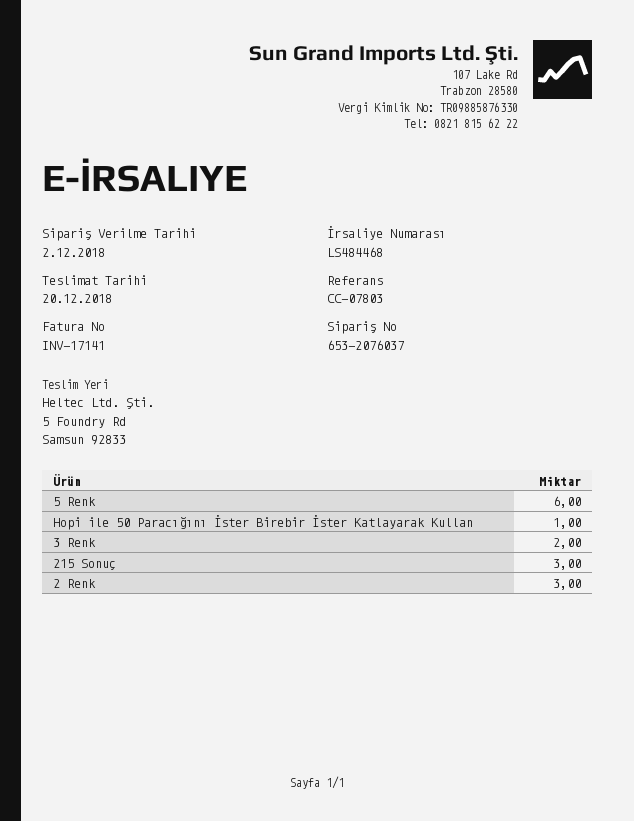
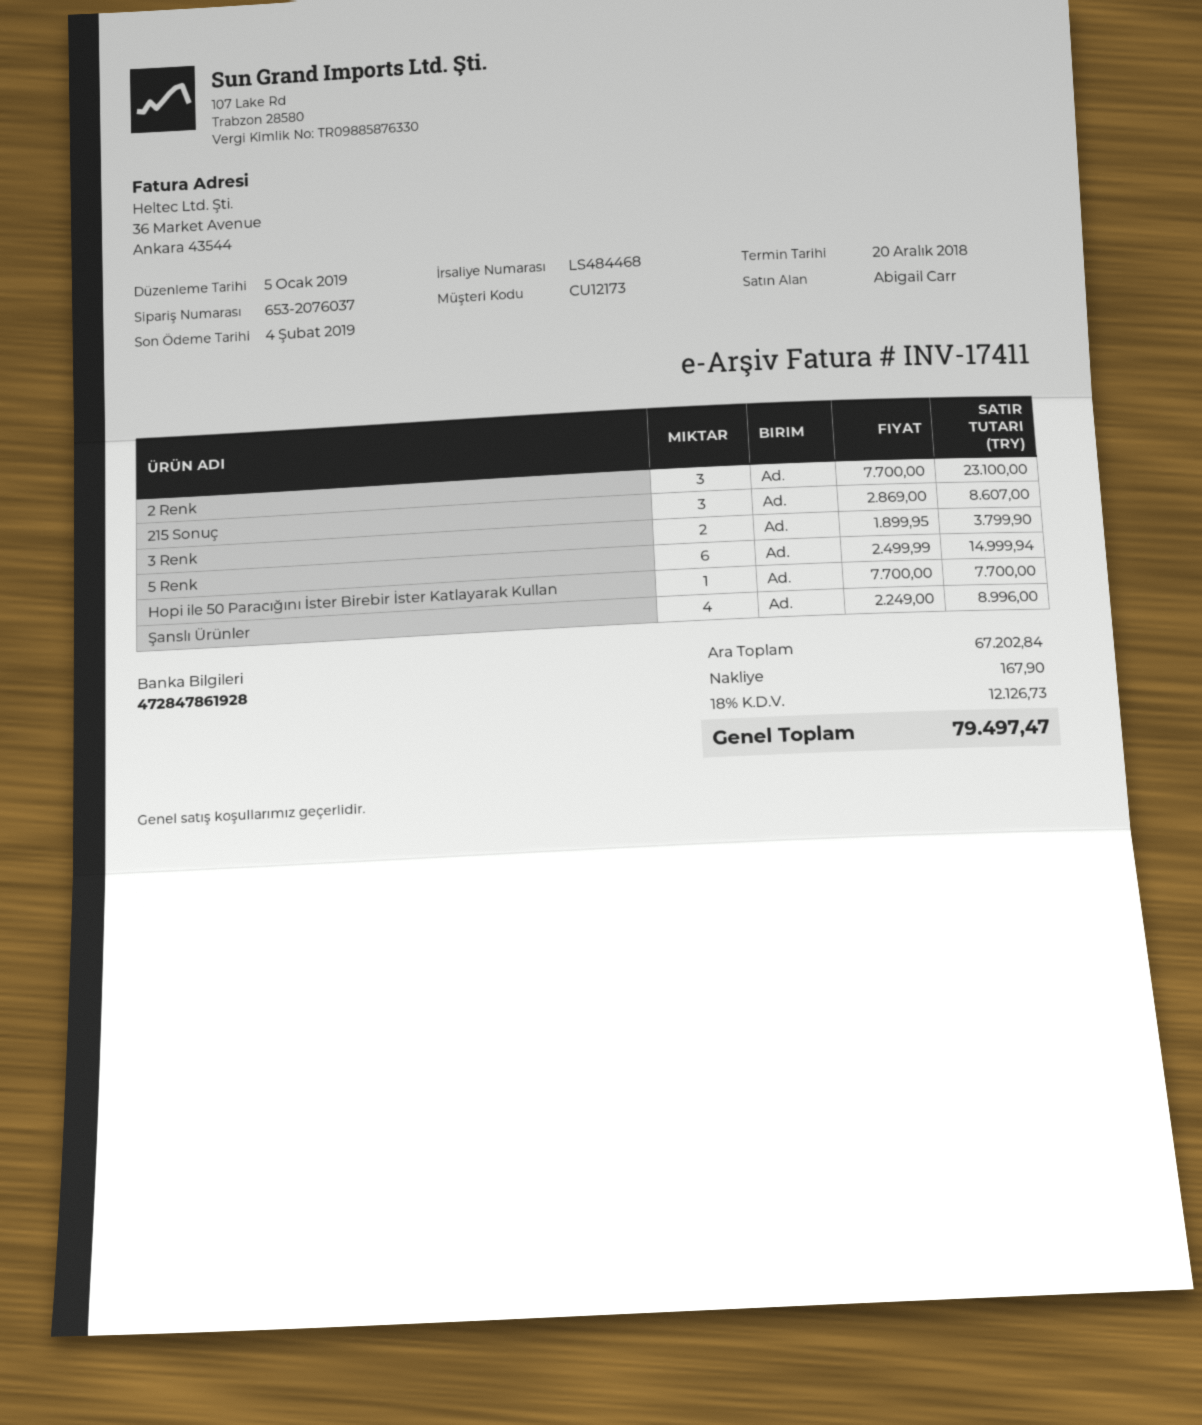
invoice number: INV-17141 -> INV-17411
Şanslı Ürünler: none -> 4

